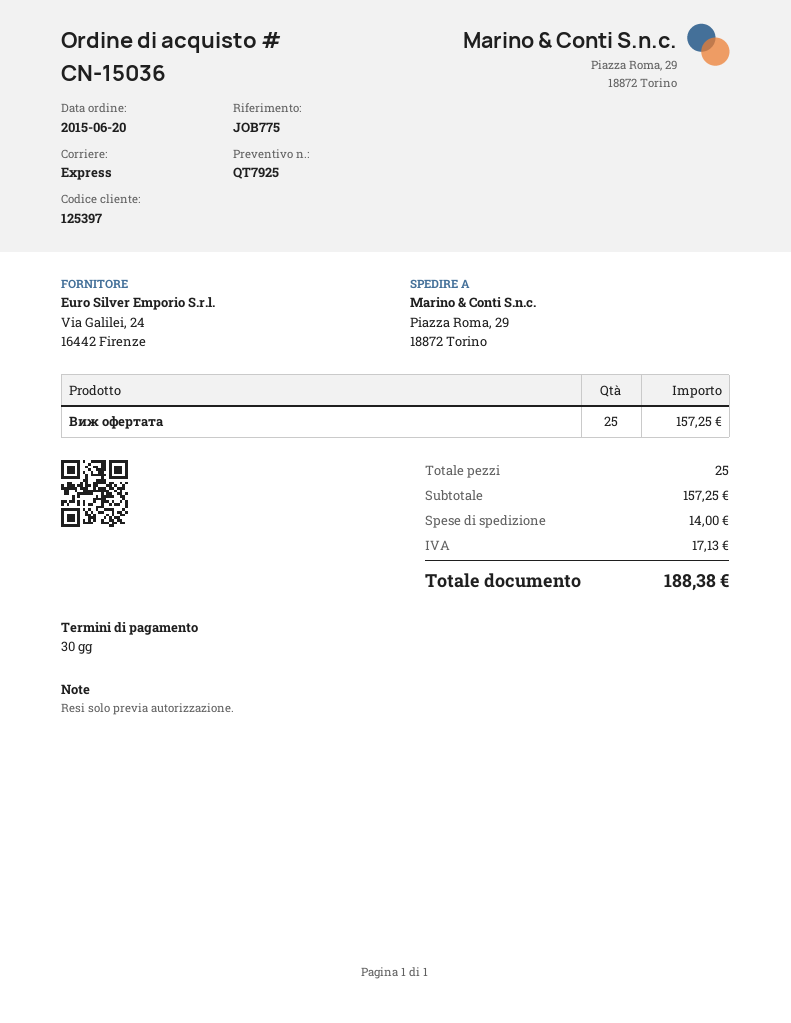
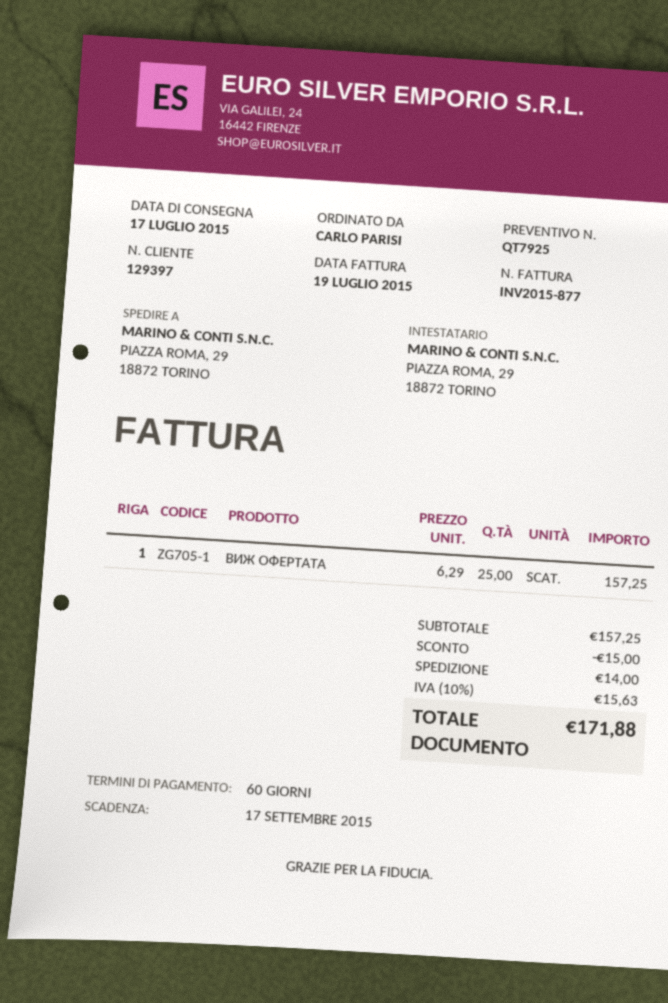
payment terms: 30 days -> 60 days
customer number: 125397 -> 129397
discount: none -> 15.00
tax: 17.13 -> 15.63
total: 188.38 -> 171.88

